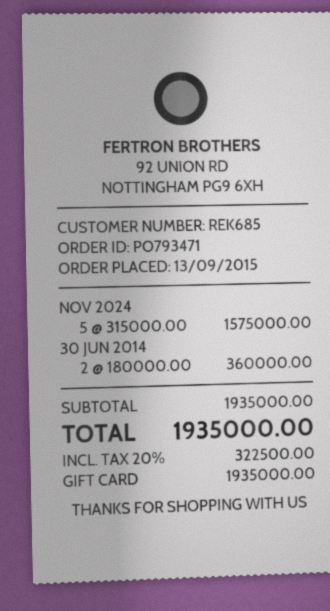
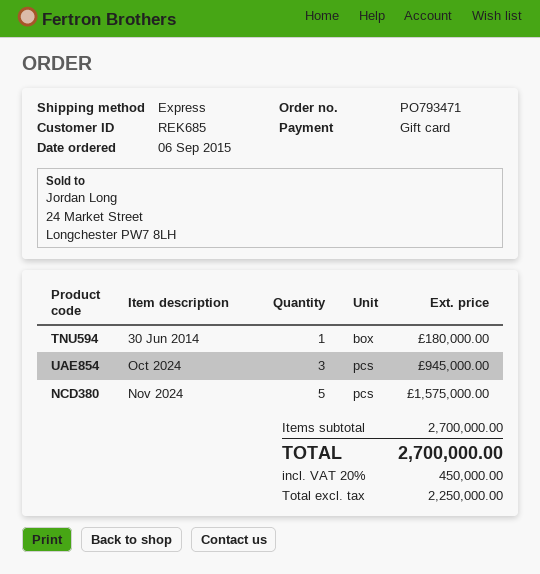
order date: 2015-09-13 -> 2015-09-06
30 JUN 2014: 2 for 360000.00 -> 1 for 180000.00
Oct 2024: none -> 3 for 945000.00
subtotal: 1935000.00 -> 2700000.00
tax: 20% = 322500.00 -> 20% = 450000.00
total: 1935000.00 -> 2700000.00

